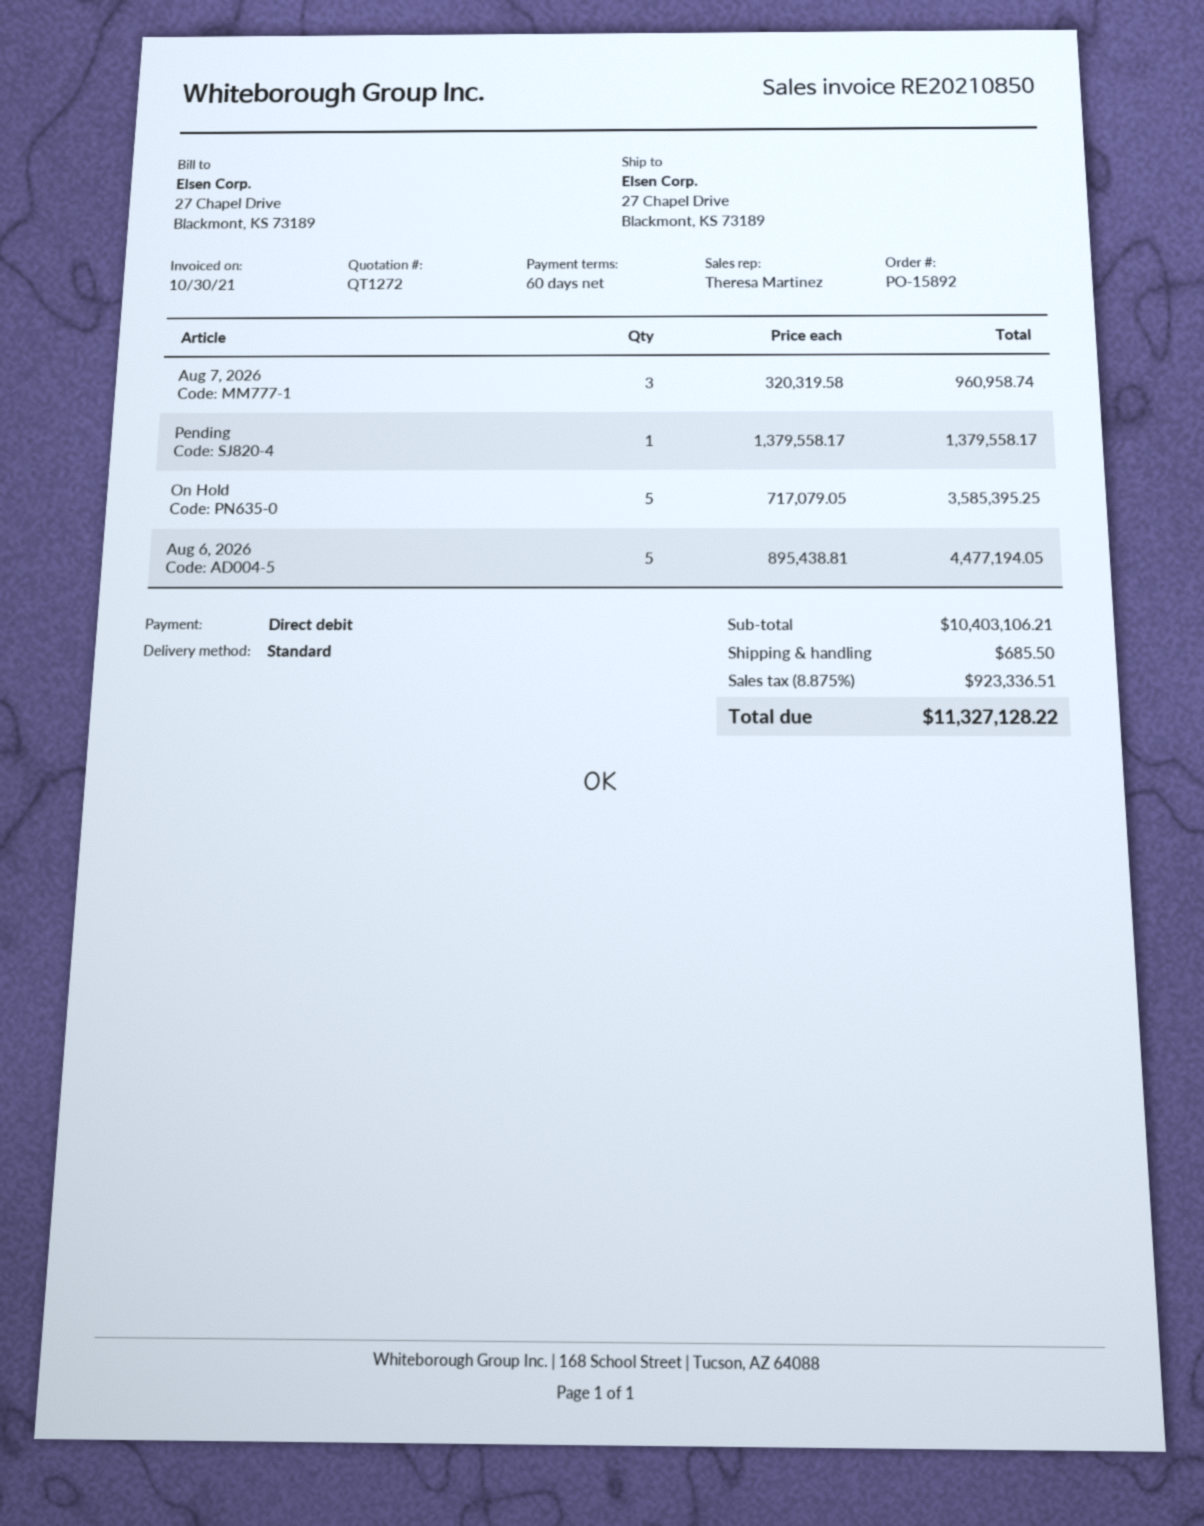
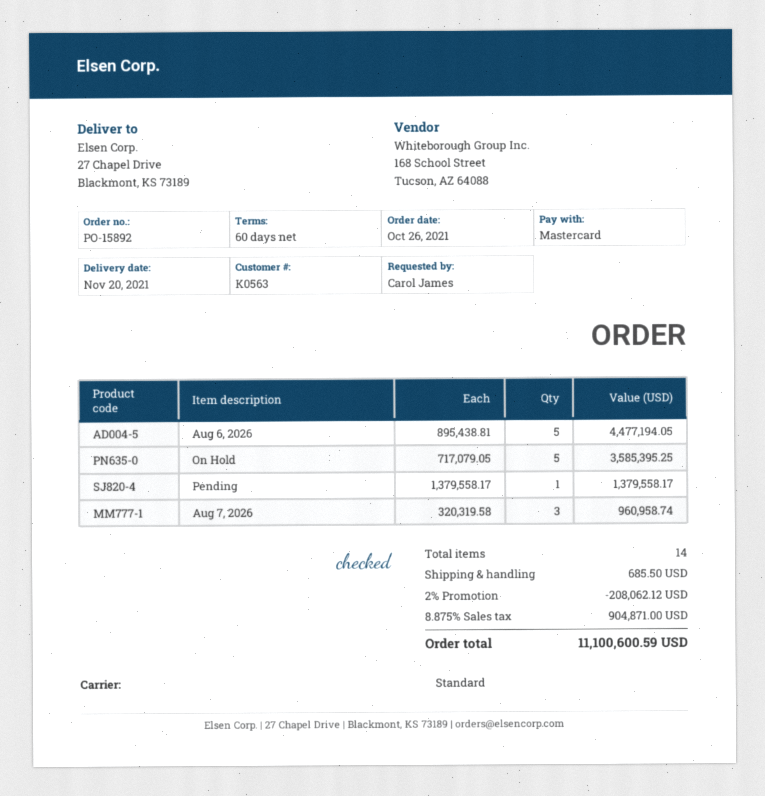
payment method: direct debit -> Mastercard
discount: none -> 2% = 208062.12
tax: 8.875% = 923336.51 -> 8.875% = 904871.00
total: 11327128.22 -> 11100600.59

